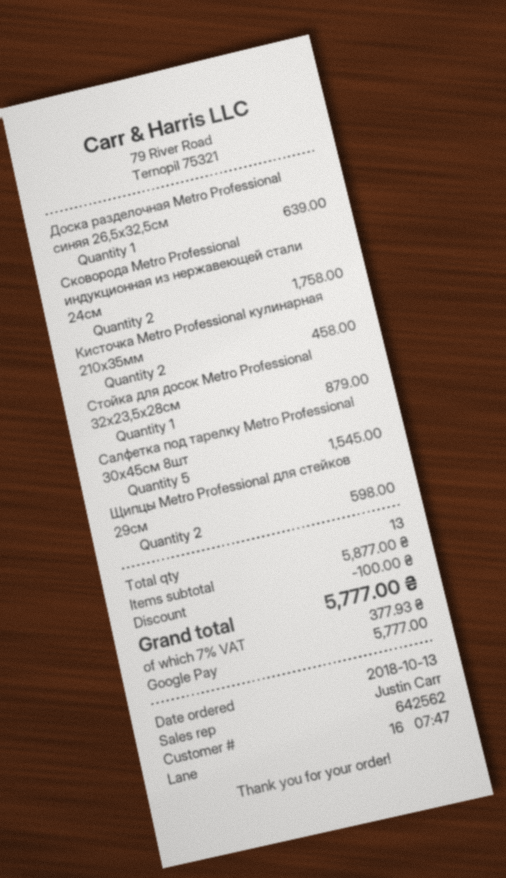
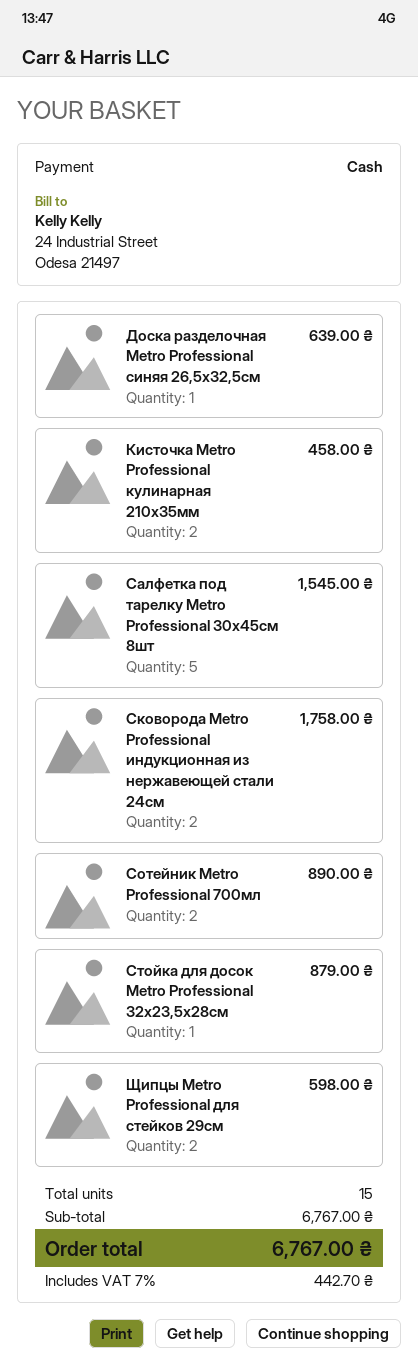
payment method: Google Pay -> cash
Сотейник Metro Professional 700мл: none -> 2 for 890.00
total quantity: 13 -> 15
subtotal: 5877.00 -> 6767.00
discount: 100.00 -> none
tax: 7% = 377.93 -> 7% = 442.70
total: 5777.00 -> 6767.00

